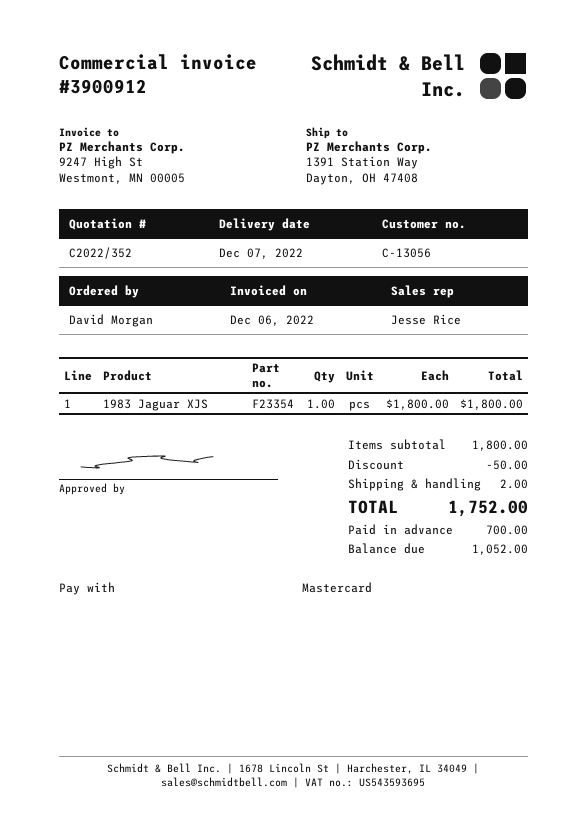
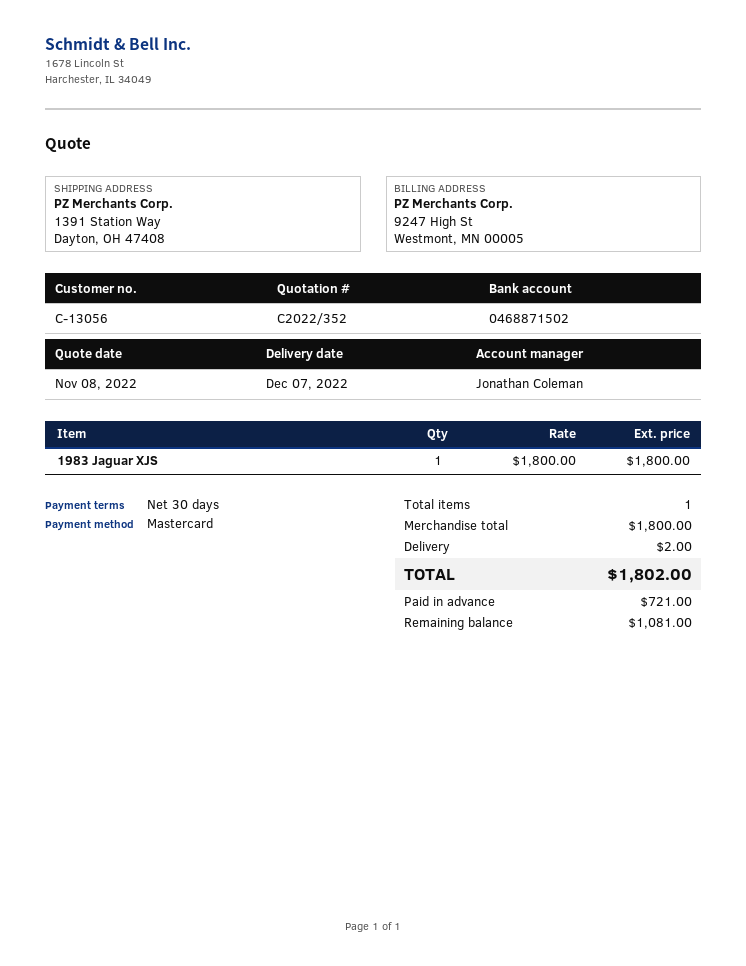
sales rep: Jesse Rice -> Jonathan Coleman
discount: 50.00 -> none
total: 1752.00 -> 1802.00
deposit: 700.00 -> 721.00
balance: 1052.00 -> 1081.00

